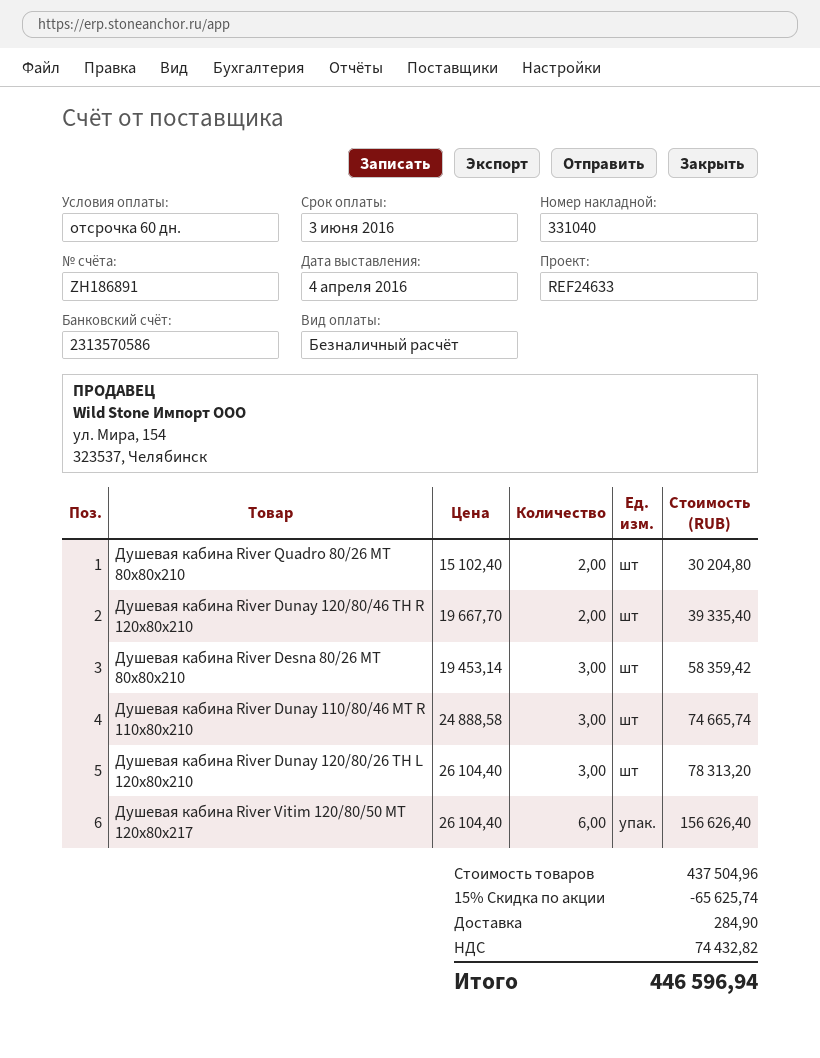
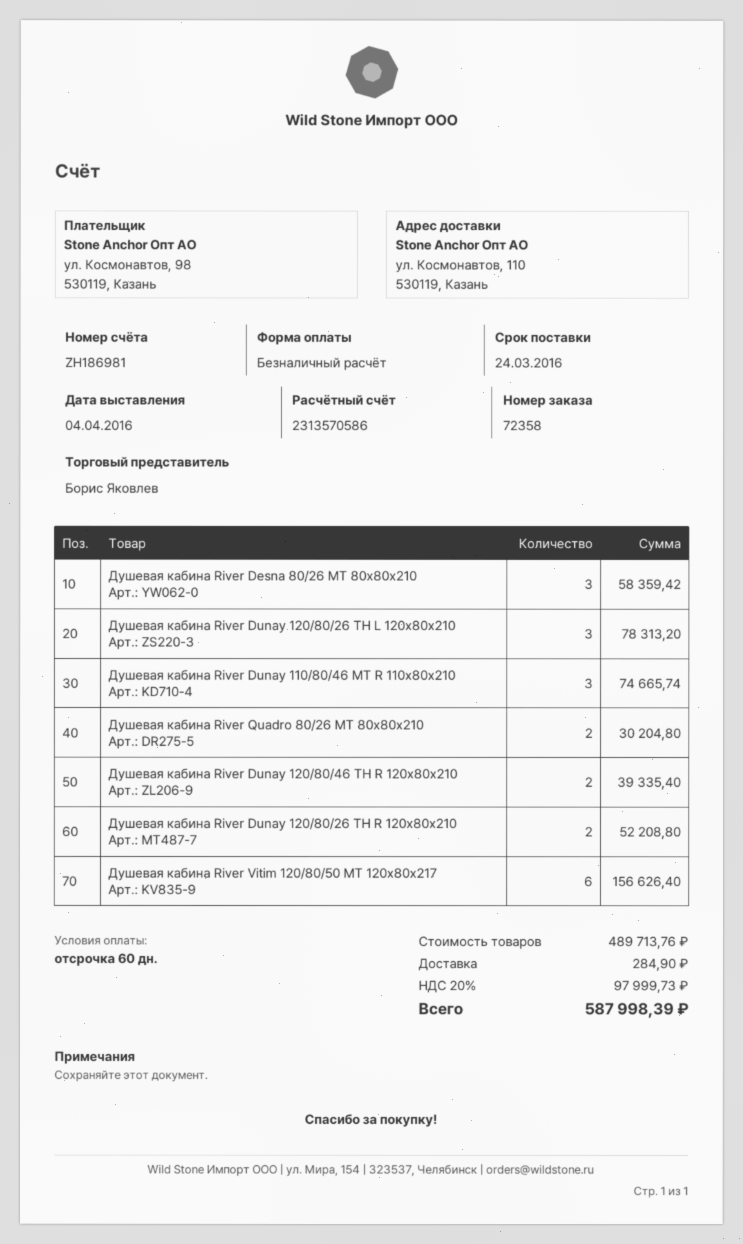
invoice number: ZH186891 -> ZH186981
Душевая кабина River Dunay 120/80/26 ТН R 120х80х210: none -> 2 for 52208.80
subtotal: 437504.96 -> 489713.76
discount: 15% = 65625.74 -> none
tax: 74432.82 -> 97999.73
total: 446596.94 -> 587998.39

